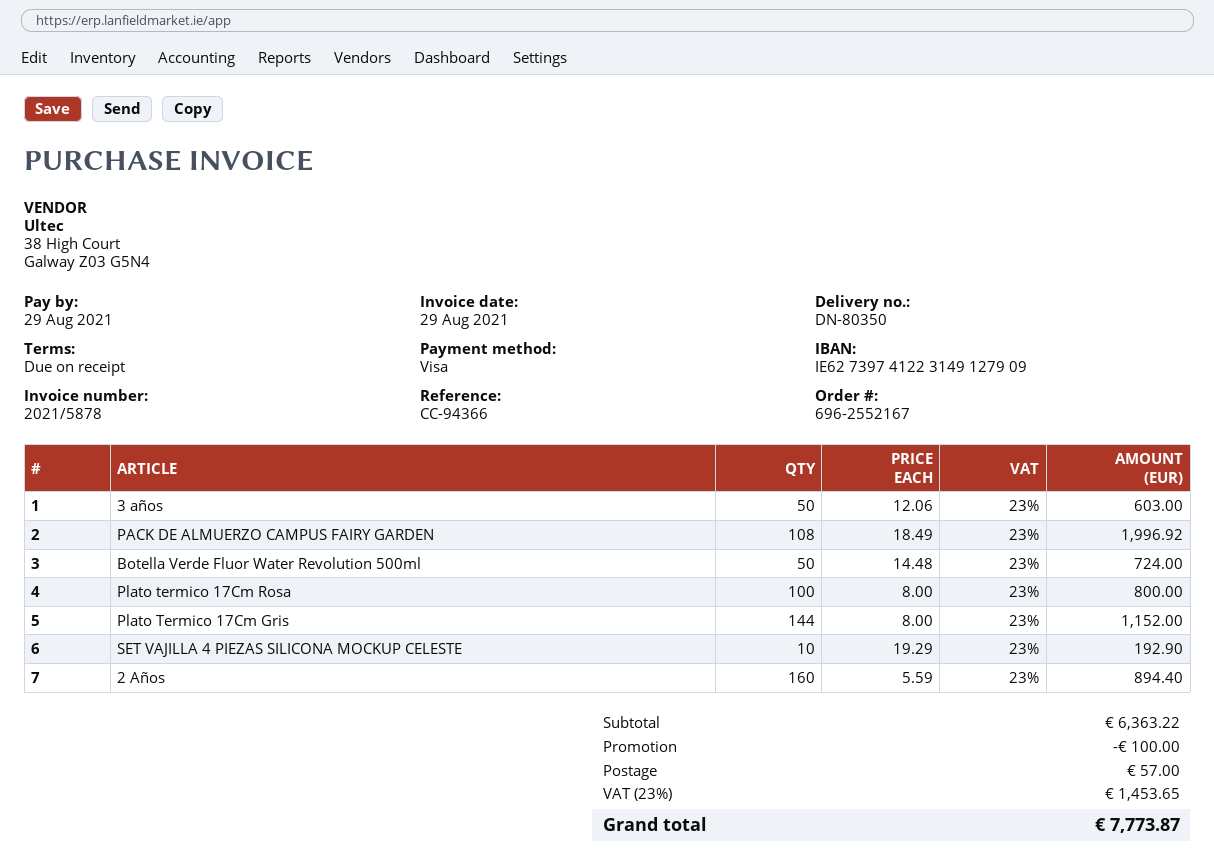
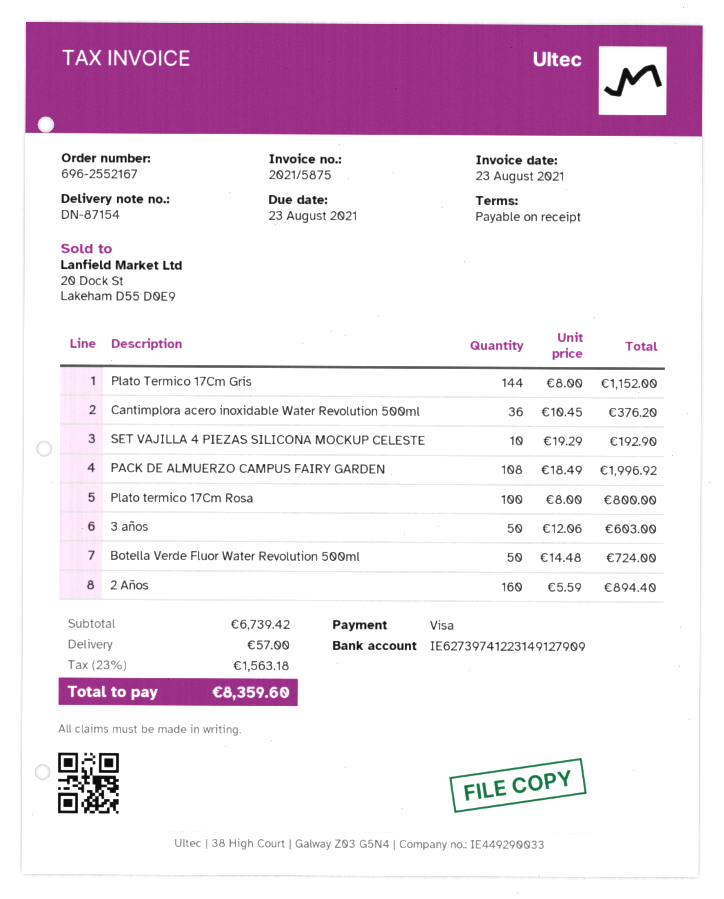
delivery note number: DN-80350 -> DN-87154
invoice number: 2021/5878 -> 2021/5875
invoice date: 2021-08-29 -> 2021-08-23
due date: 2021-08-29 -> 2021-08-23
Cantimplora acero inoxidable Water Revolution 500ml: none -> 36 x 10.45 = 376.20
subtotal: 6363.22 -> 6739.42
discount: 100.00 -> none
tax: 23% = 1453.65 -> 23% = 1563.18
total: 7773.87 -> 8359.60

